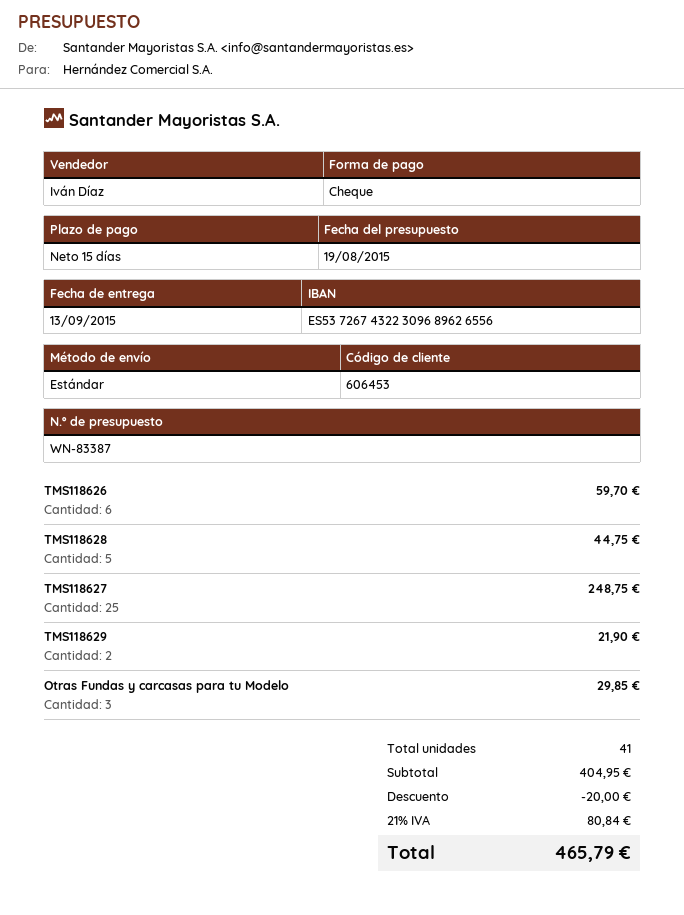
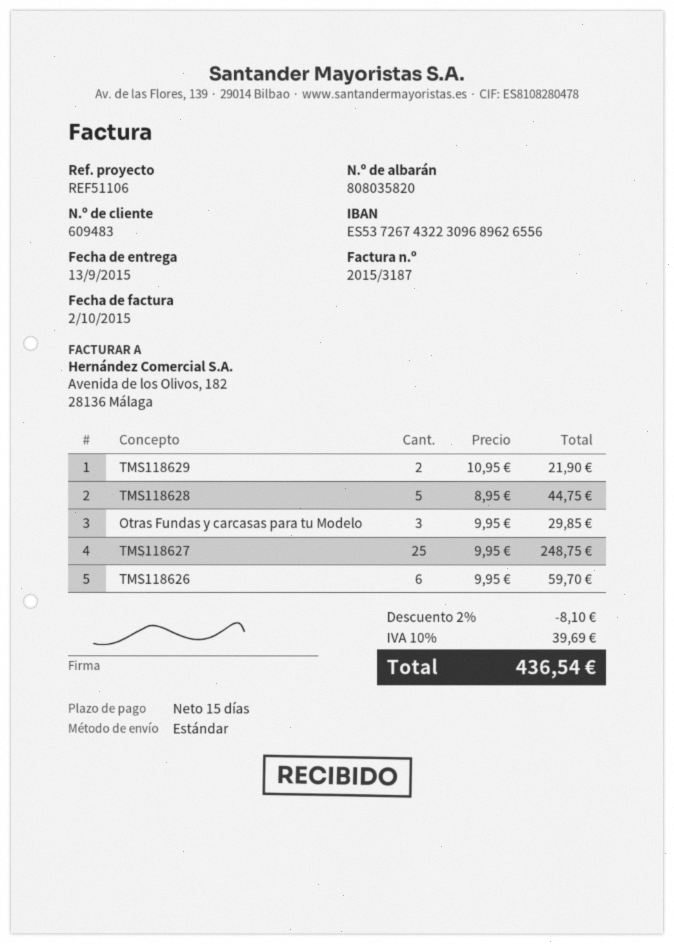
customer number: 606453 -> 609483
discount: 20.00 -> 8.10
tax: 21% = 80.84 -> 10% = 39.69
total: 465.79 -> 436.54

